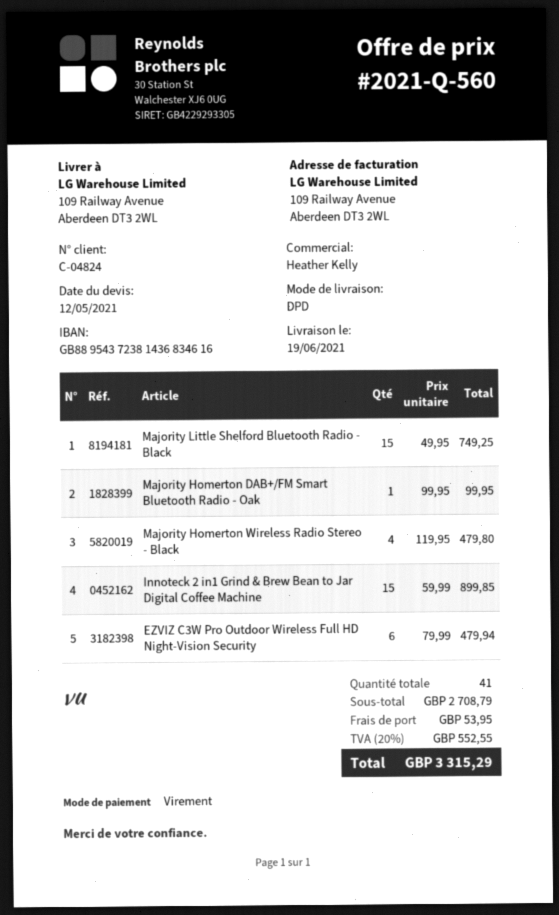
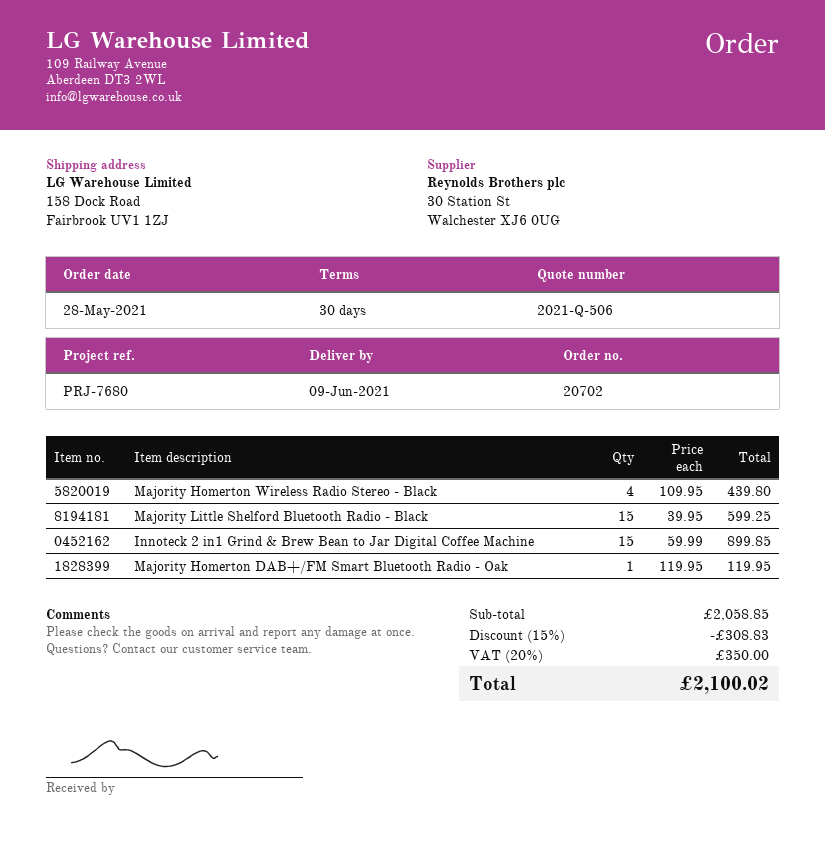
quote number: 2021-Q-560 -> 2021-Q-506
delivery date: 2021-06-19 -> 2021-06-09
ship to: 109 Railway Avenue, Aberdeen DT3 2WL -> 158 Dock Road, Fairbrook UV1 1ZJ
Majority Little Shelford Bluetooth Radio - Black: 15 x 49.95 = 749.25 -> 15 x 39.95 = 599.25
Majority Homerton DAB+/FM Smart Bluetooth Radio - Oak: 1 x 99.95 = 99.95 -> 1 x 119.95 = 119.95
Majority Homerton Wireless Radio Stereo - Black: 4 x 119.95 = 479.80 -> 4 x 109.95 = 439.80
EZVIZ C3W Pro Outdoor Wireless Full HD Night-Vision Security: 6 x 79.99 = 479.94 -> none
subtotal: 2708.79 -> 2058.85
discount: none -> 15% = 308.83
shipping: 53.95 -> none
tax: 20% = 552.55 -> 20% = 350.00
total: 3315.29 -> 2100.02

